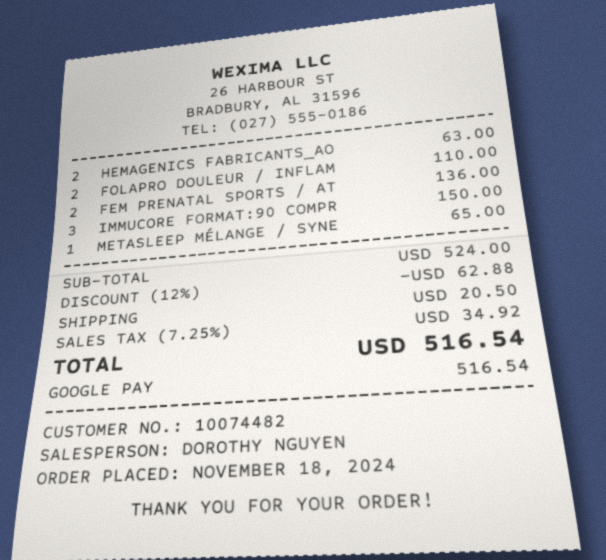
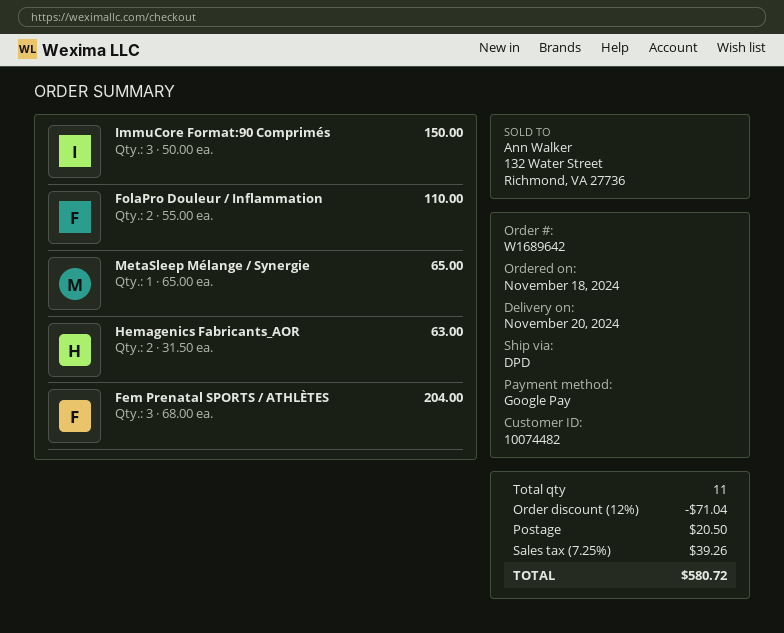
FEM PRENATAL SPORTS / AT: 2 for 136.00 -> 3 for 204.00
discount: 12% = 62.88 -> 12% = 71.04
tax: 7.25% = 34.92 -> 7.25% = 39.26
total: 516.54 -> 580.72

